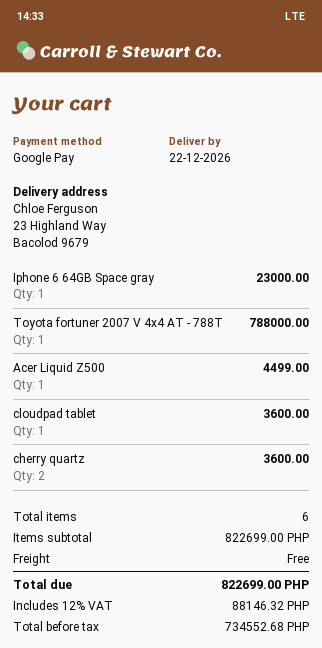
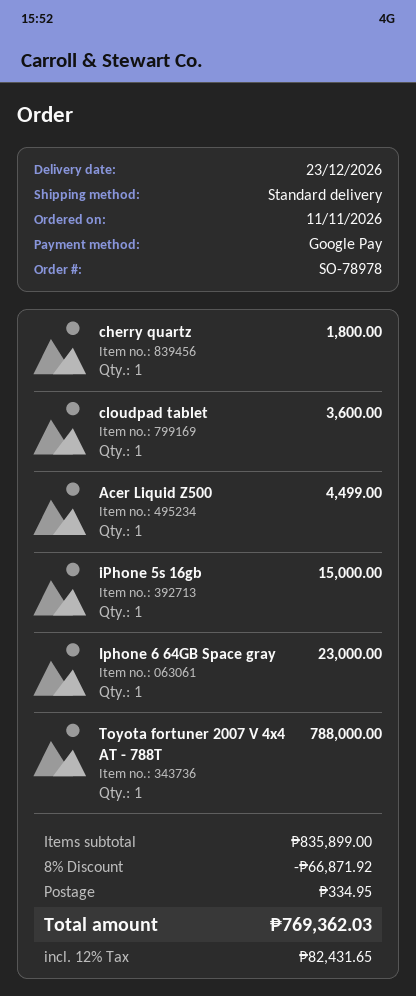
delivery date: 2026-12-22 -> 2026-12-23
cherry quartz: 2 for 3600.00 -> 1 for 1800.00
iPhone 5s 16gb: none -> 1 for 15000.00
subtotal: 822699.00 -> 835899.00
discount: none -> 8% = 66871.92
shipping: 0.00 -> 334.95
tax: 12% = 88146.32 -> 12% = 82431.65
total: 822699.00 -> 769362.03

